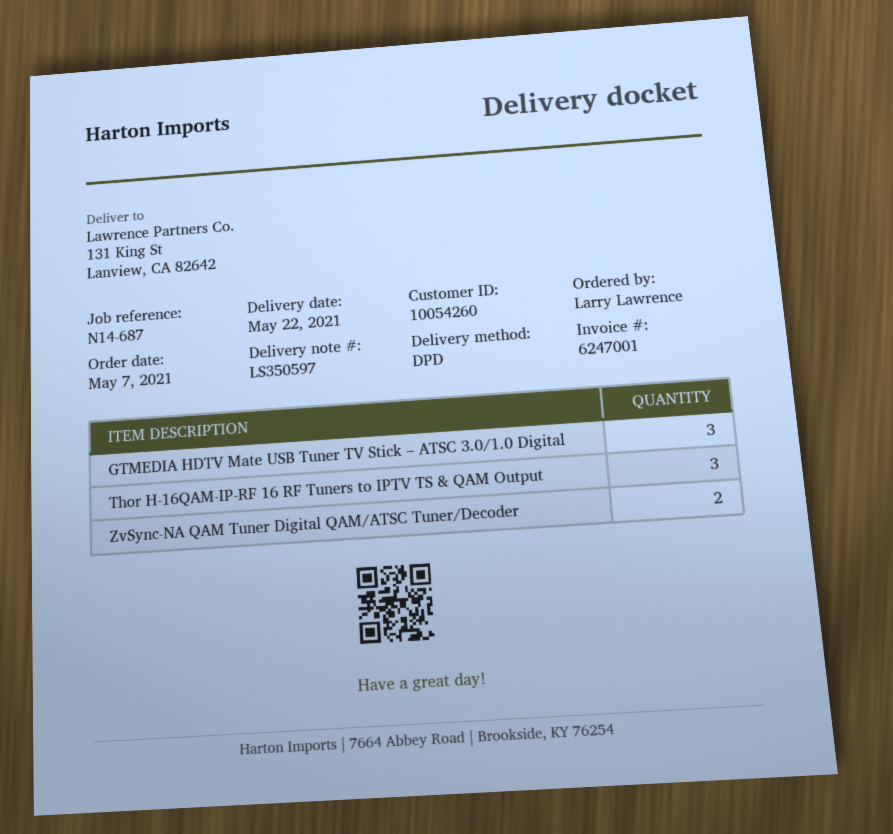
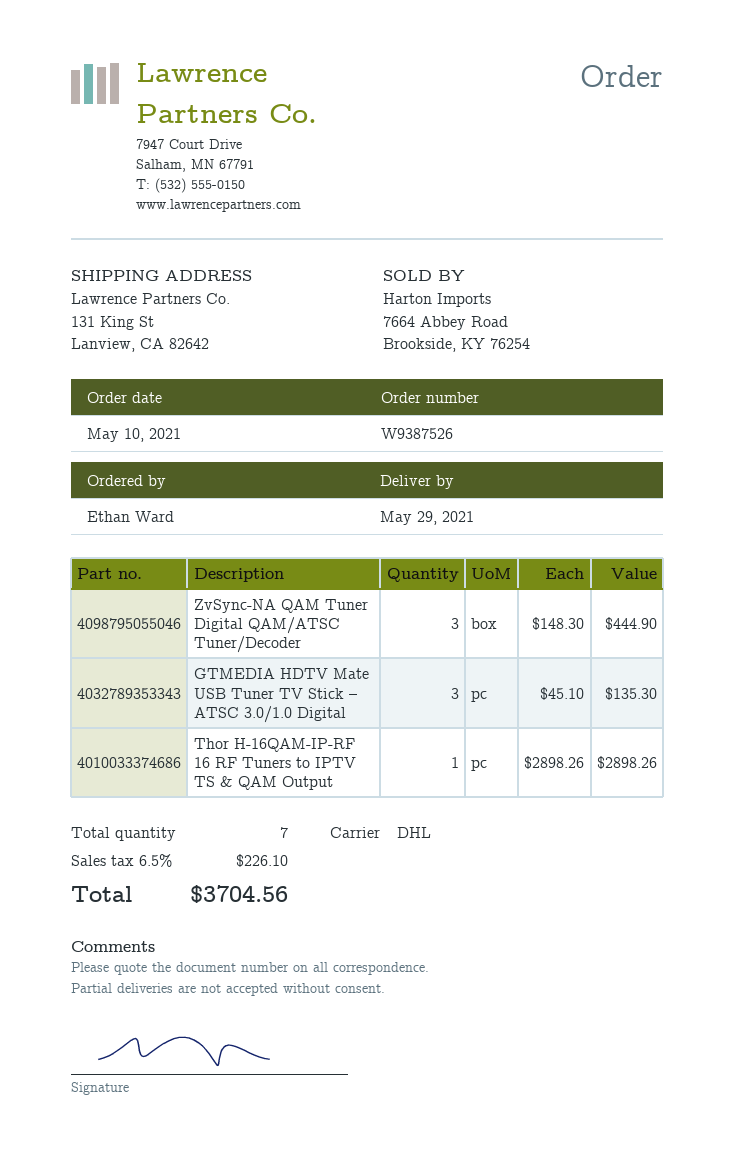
order date: 2021-05-07 -> 2021-05-10
delivery date: 2021-05-22 -> 2021-05-29
ordered by: Larry Lawrence -> Ethan Ward
shipping method: DPD -> DHL
Thor H-16QAM-IP-RF 16 RF Tuners to IPTV TS & QAM Output: 3 -> 1
ZvSync-NA QAM Tuner Digital QAM/ATSC Tuner/Decoder: 2 -> 3

